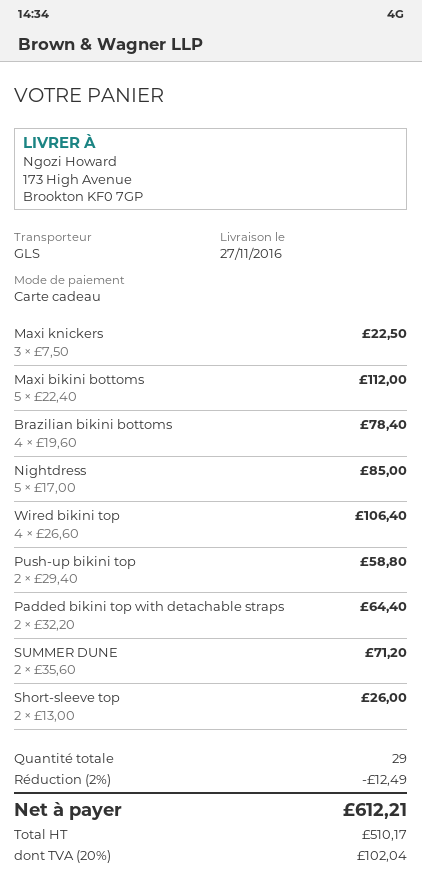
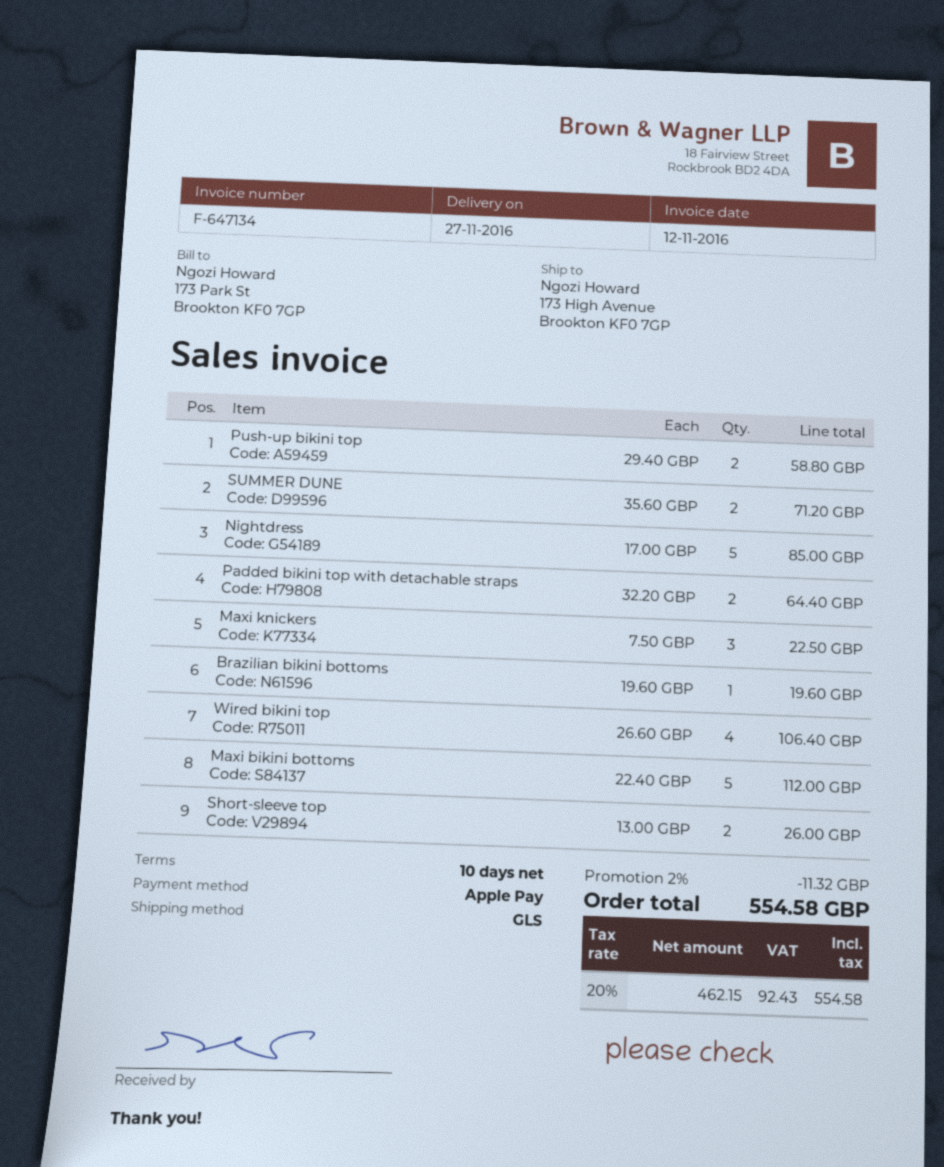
payment method: gift card -> Apple Pay
Brazilian bikini bottoms: 4 x 19.60 = 78.40 -> 1 x 19.60 = 19.60
discount: 2% = 12.49 -> 2% = 11.32
net: 510.17 -> 462.15
tax: 20% = 102.04 -> 20% = 92.43
total: 612.21 -> 554.58

